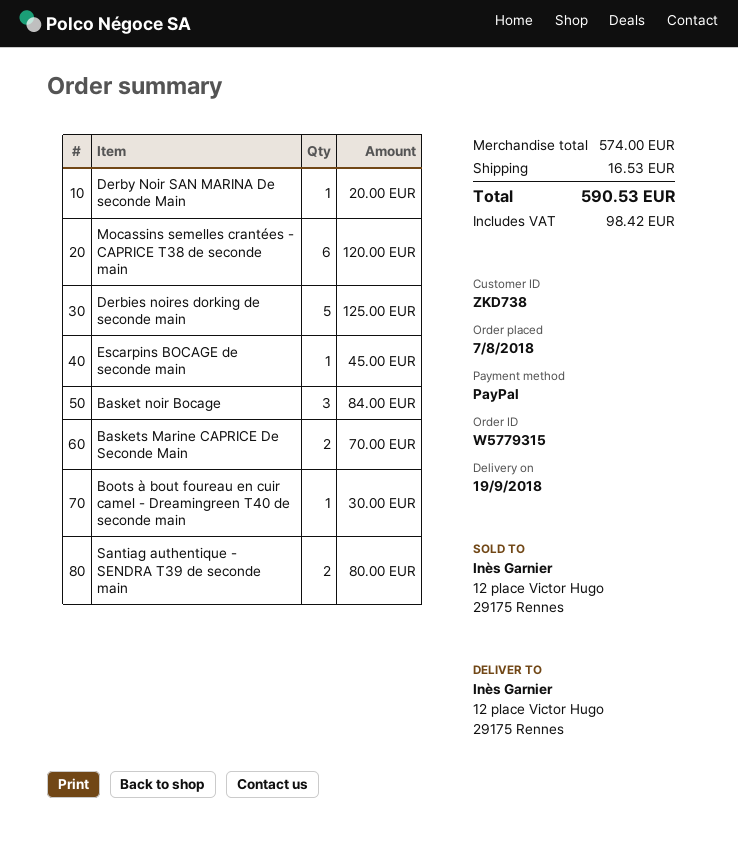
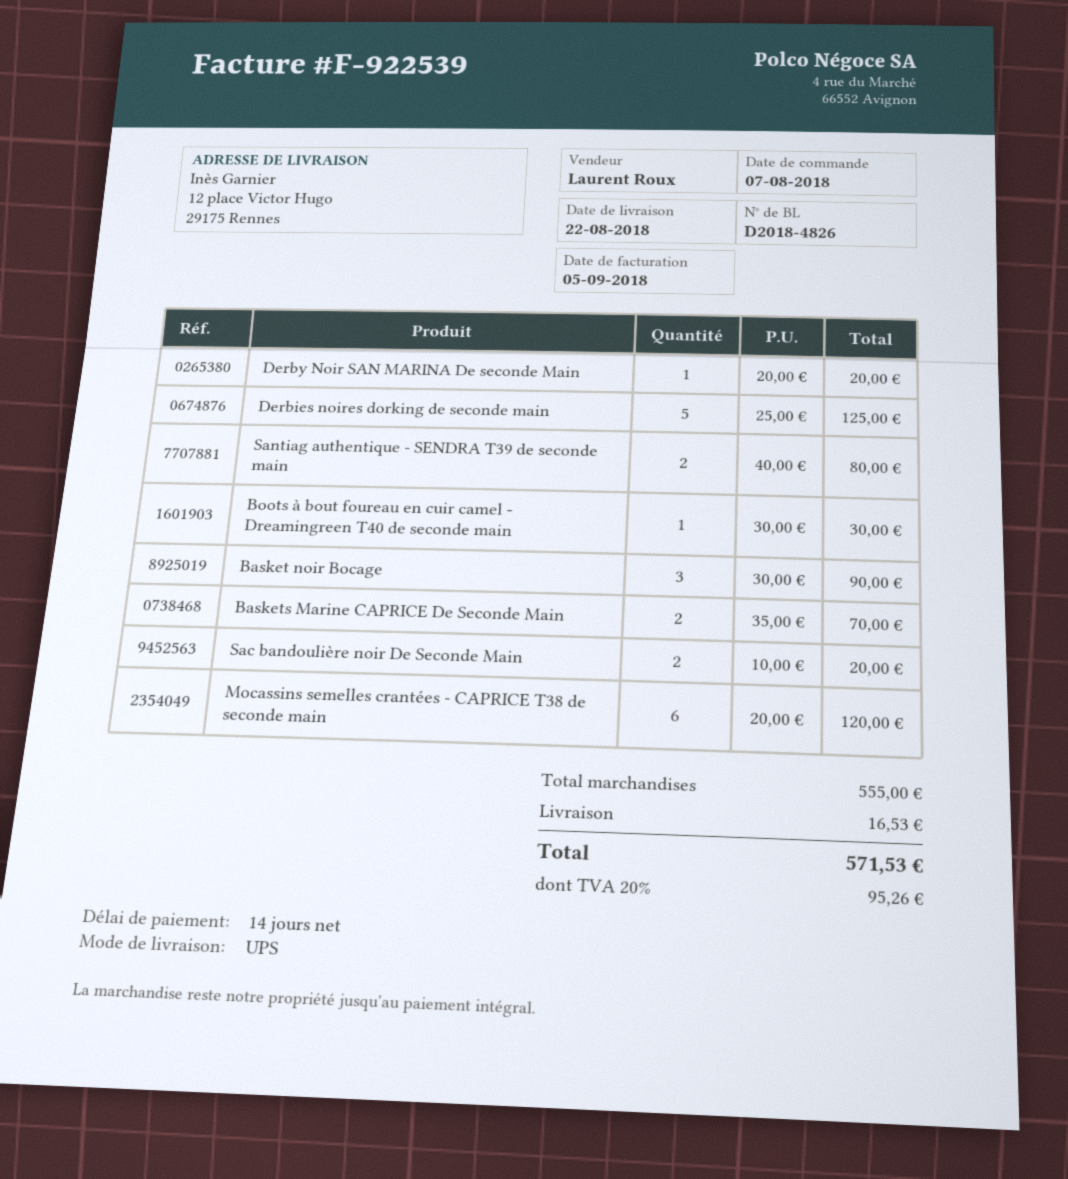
delivery date: 2018-09-19 -> 2018-08-22
Escarpins BOCAGE de seconde main: 1 for 45.00 -> none
Basket noir Bocage: 3 for 84.00 -> 3 for 90.00
Sac bandoulière noir De Seconde Main: none -> 2 for 20.00
subtotal: 574.00 -> 555.00
tax: 98.42 -> 95.26
total: 590.53 -> 571.53

